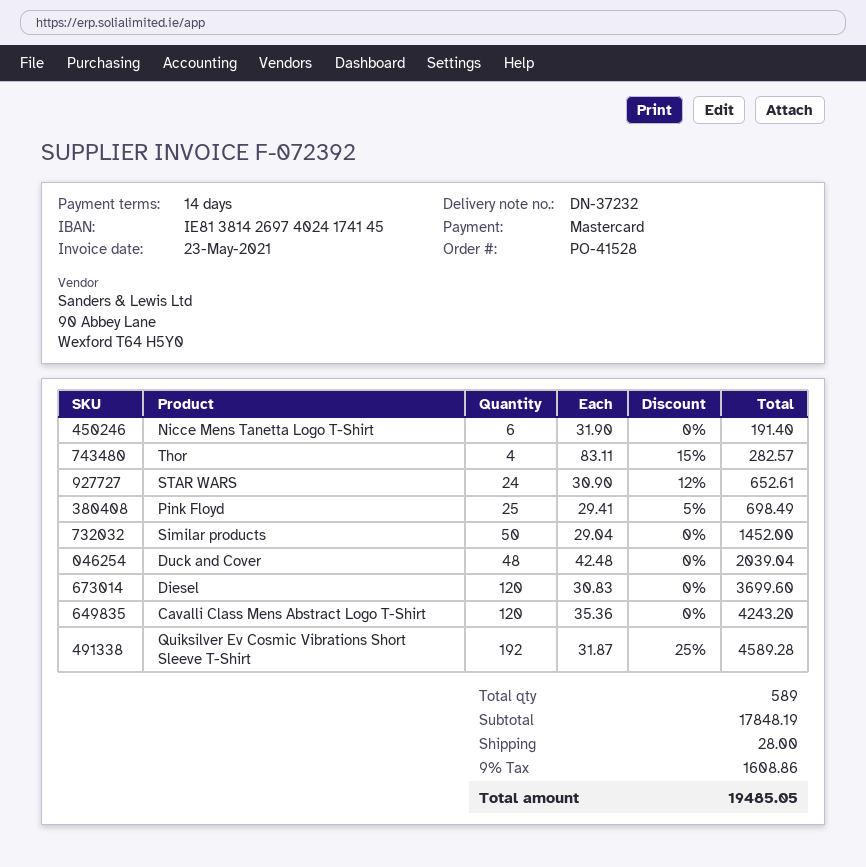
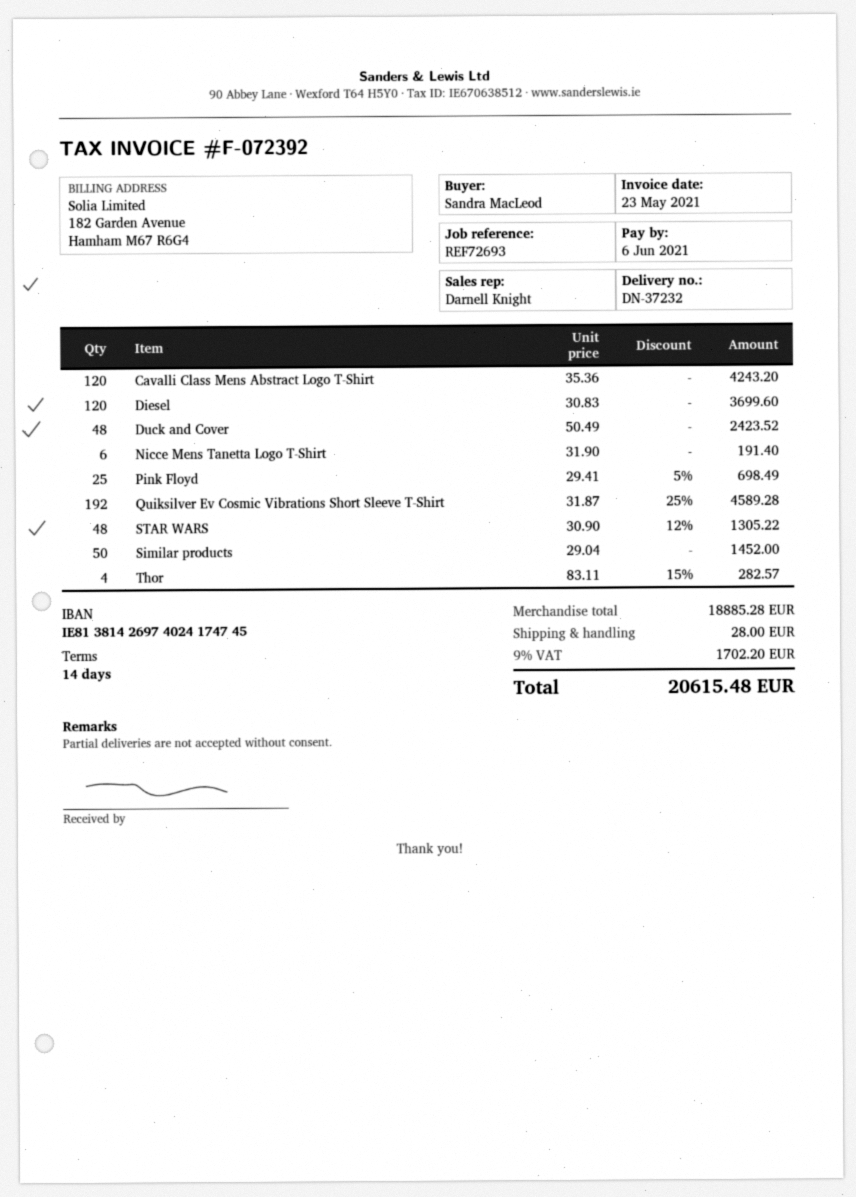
bank account: IE81381426974024174145 -> IE81381426974024174745
STAR WARS: 24 x 30.90 - 12% = 652.61 -> 48 x 30.90 - 12% = 1305.22
Duck and Cover: 48 x 42.48 = 2039.04 -> 48 x 50.49 = 2423.52
subtotal: 17848.19 -> 18885.28
tax: 9% = 1608.86 -> 9% = 1702.20
total: 19485.05 -> 20615.48

